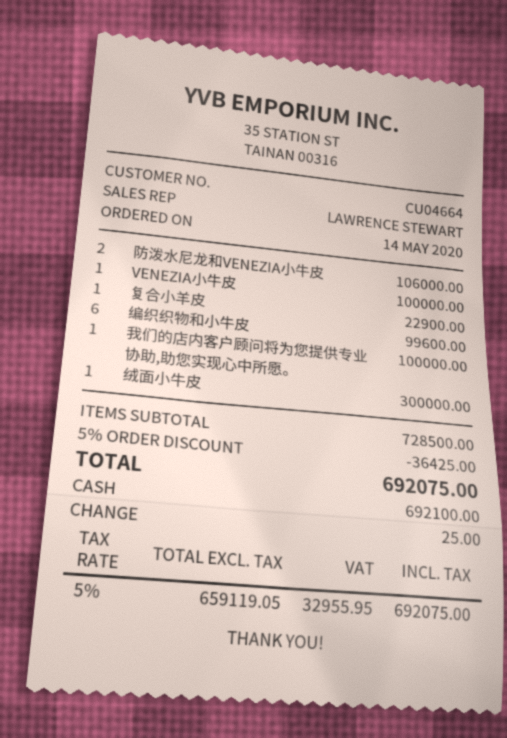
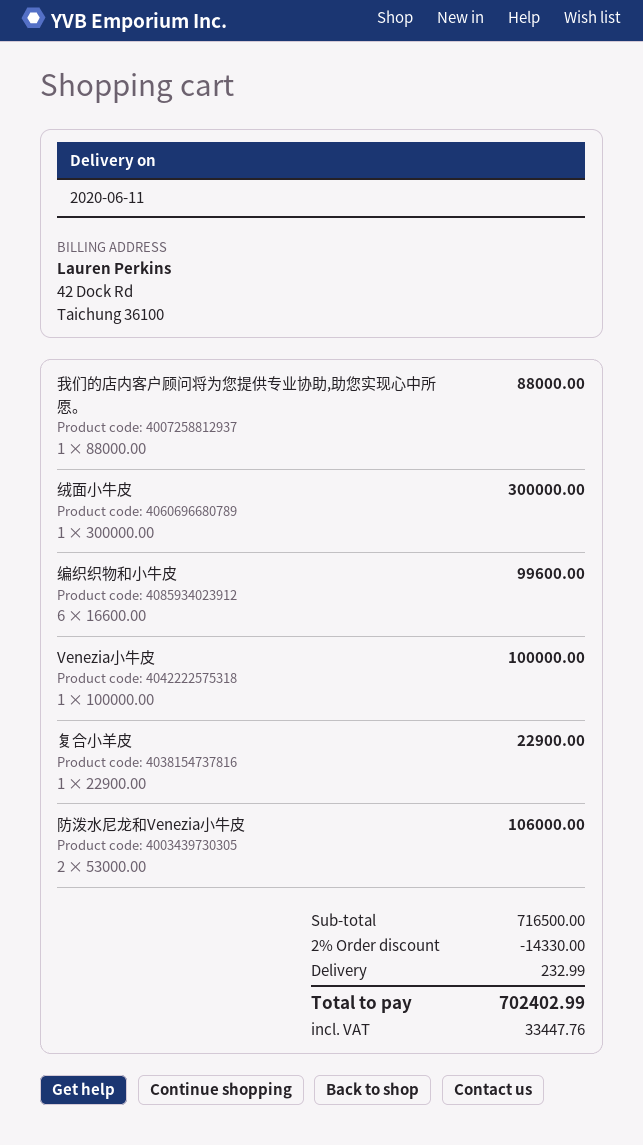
我们的店内客户顾问将为您提供专业协助,助您实现心中所愿。: 1 for 100000.00 -> 1 for 88000.00
subtotal: 728500.00 -> 716500.00
discount: 5% = 36425.00 -> 2% = 14330.00
shipping: none -> 232.99
tax: 32955.95 -> 33447.76
total: 692075.00 -> 702402.99

